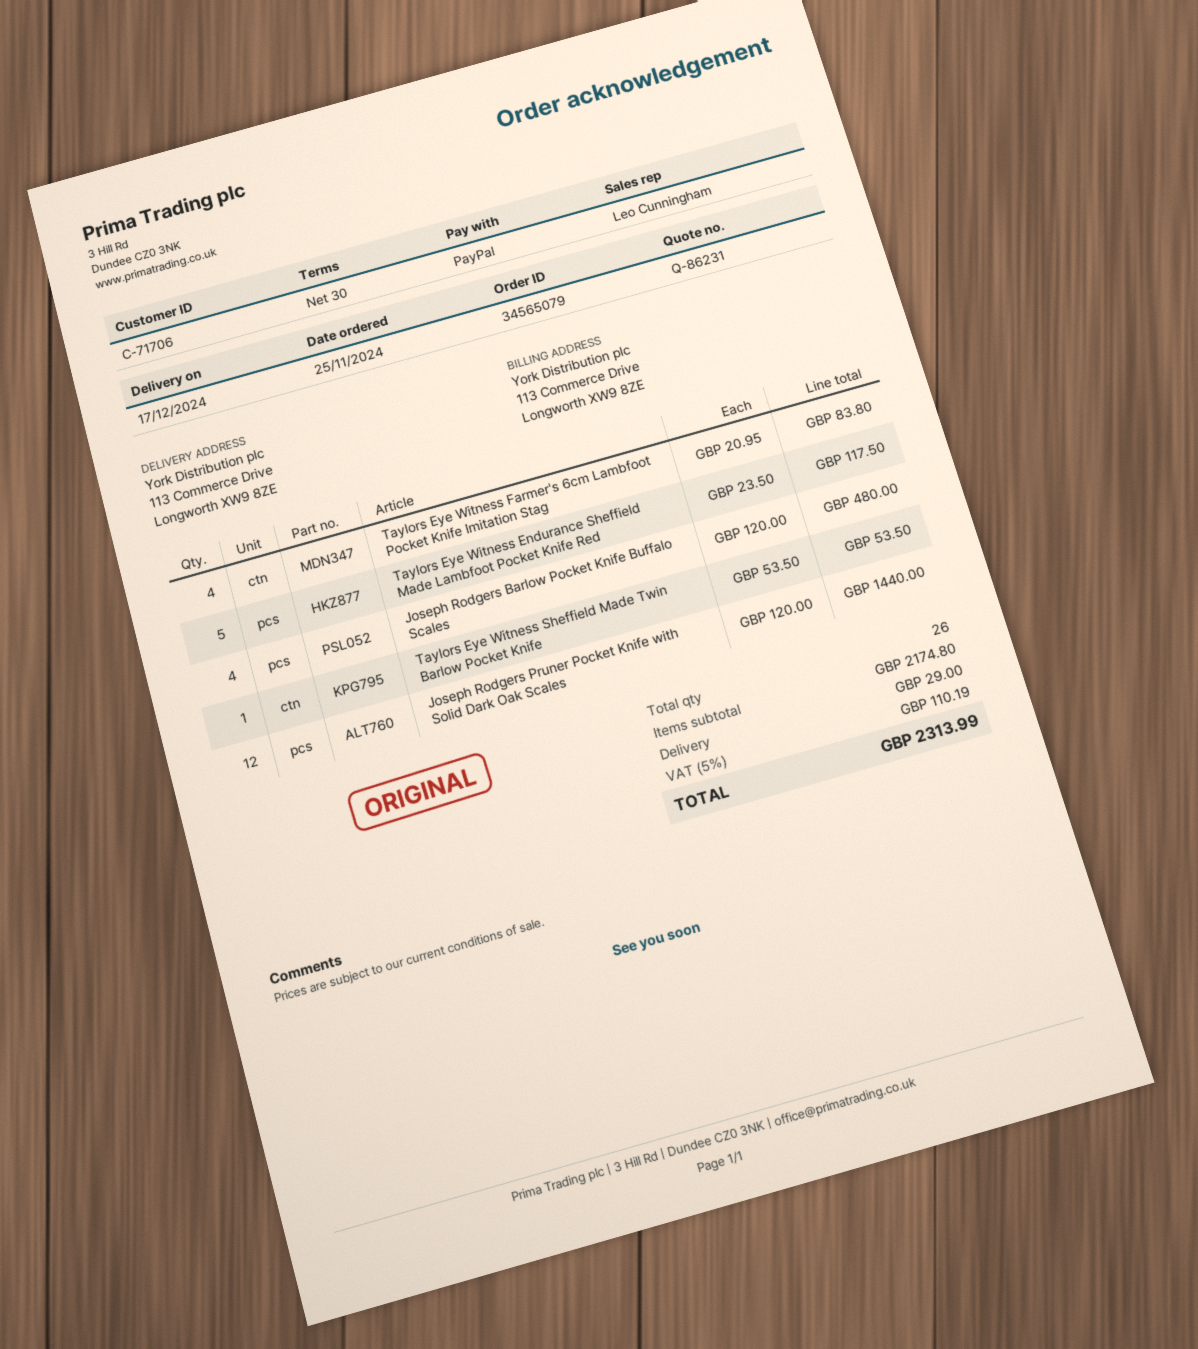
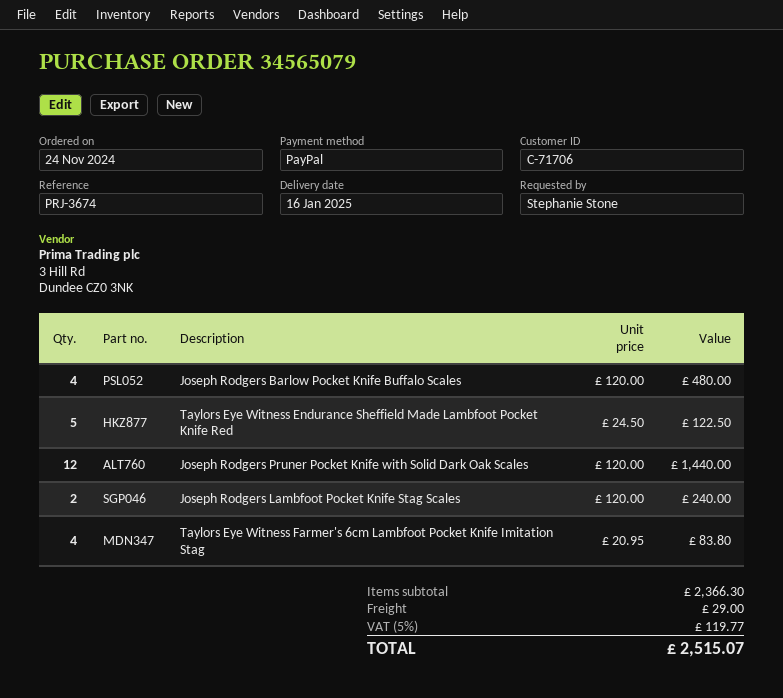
order date: 2024-11-25 -> 2024-11-24
delivery date: 2024-12-17 -> 2025-01-16
Taylors Eye Witness Endurance Sheffield Made Lambfoot Pocket Knife Red: 5 x 23.50 = 117.50 -> 5 x 24.50 = 122.50
Taylors Eye Witness Sheffield Made Twin Barlow Pocket Knife: 1 x 53.50 = 53.50 -> none
Joseph Rodgers Lambfoot Pocket Knife Stag Scales: none -> 2 x 120.00 = 240.00
subtotal: 2174.80 -> 2366.30
tax: 5% = 110.19 -> 5% = 119.77
total: 2313.99 -> 2515.07

